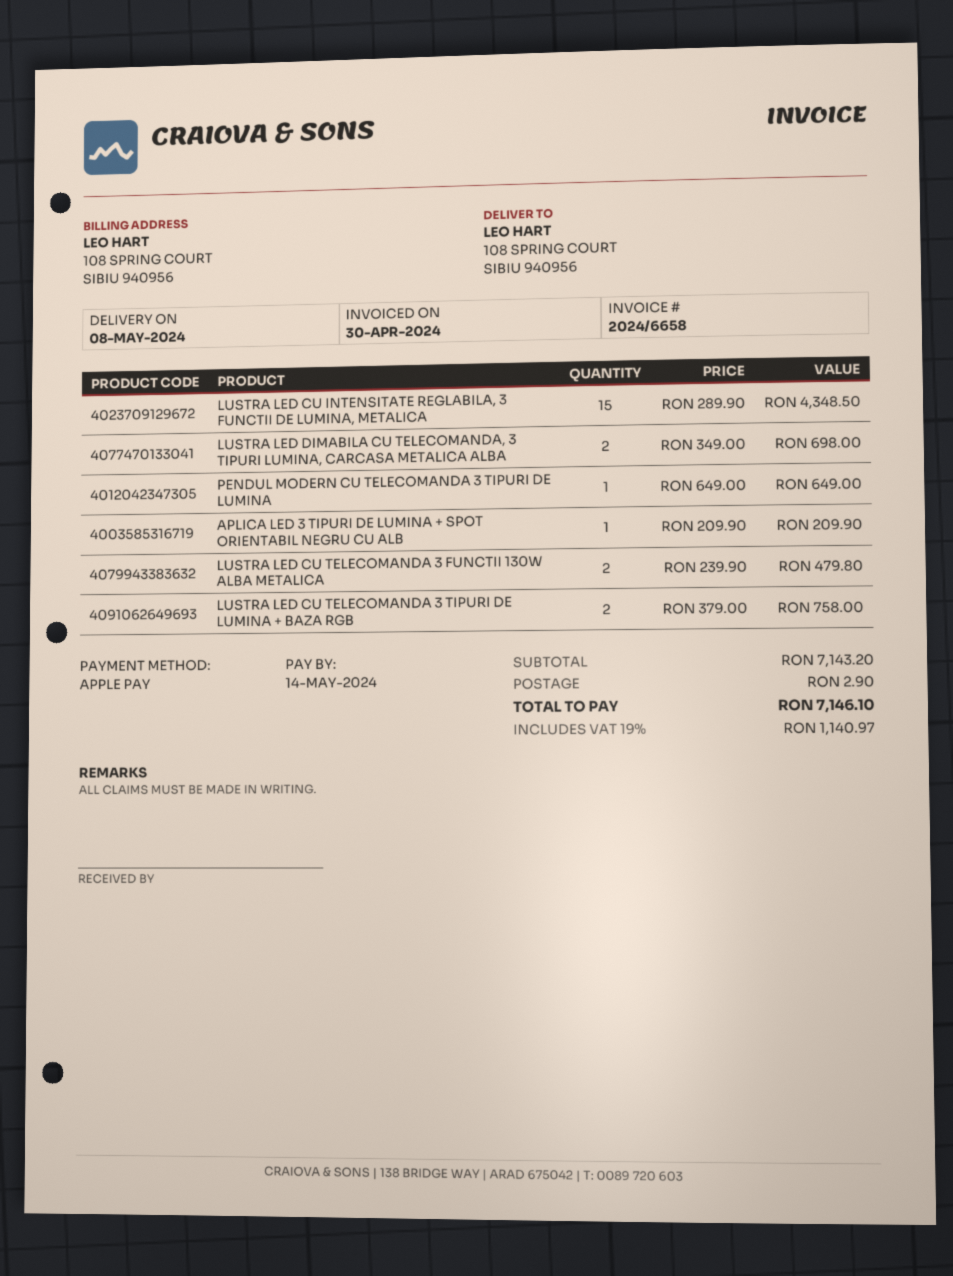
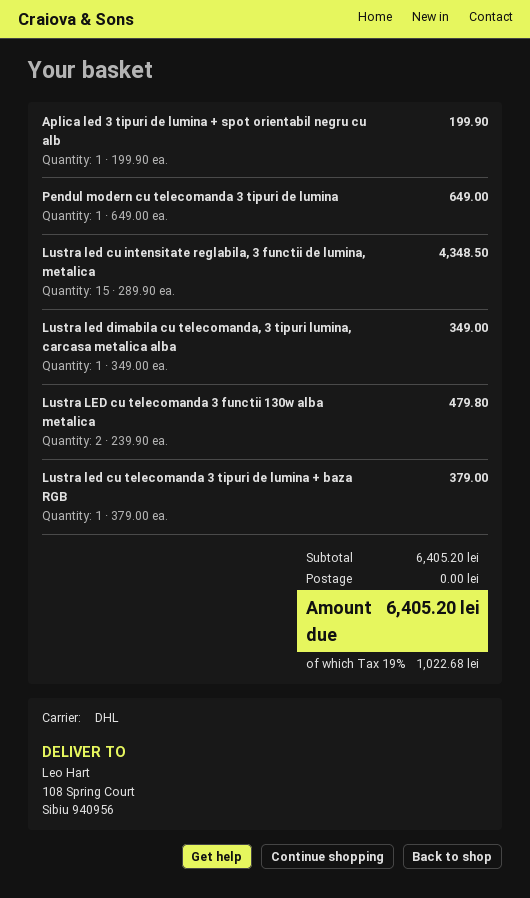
LUSTRA LED DIMABILA CU TELECOMANDA, 3 TIPURI LUMINA, CARCASA METALICA ALBA: 2 x 349.00 = 698.00 -> 1 x 349.00 = 349.00
APLICA LED 3 TIPURI DE LUMINA + SPOT ORIENTABIL NEGRU CU ALB: 1 x 209.90 = 209.90 -> 1 x 199.90 = 199.90
LUSTRA LED CU TELECOMANDA 3 TIPURI DE LUMINA + BAZA RGB: 2 x 379.00 = 758.00 -> 1 x 379.00 = 379.00
subtotal: 7143.20 -> 6405.20
shipping: 2.90 -> 0.00
tax: 19% = 1140.97 -> 19% = 1022.68
total: 7146.10 -> 6405.20

